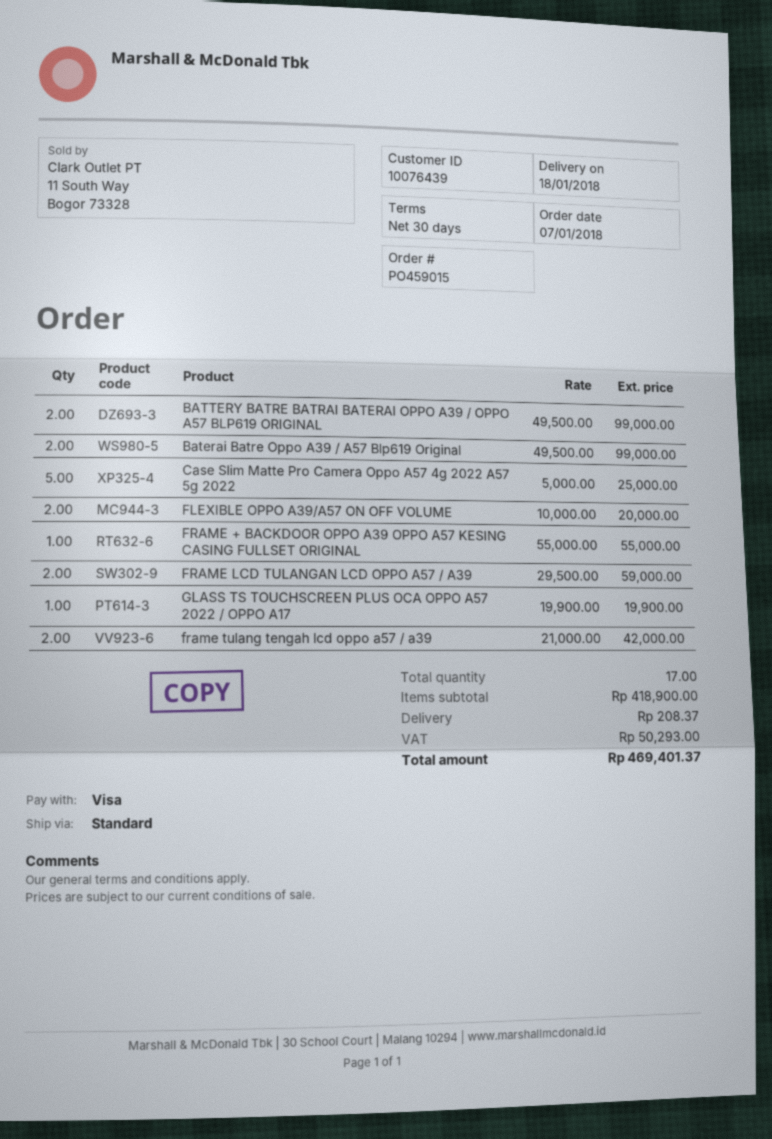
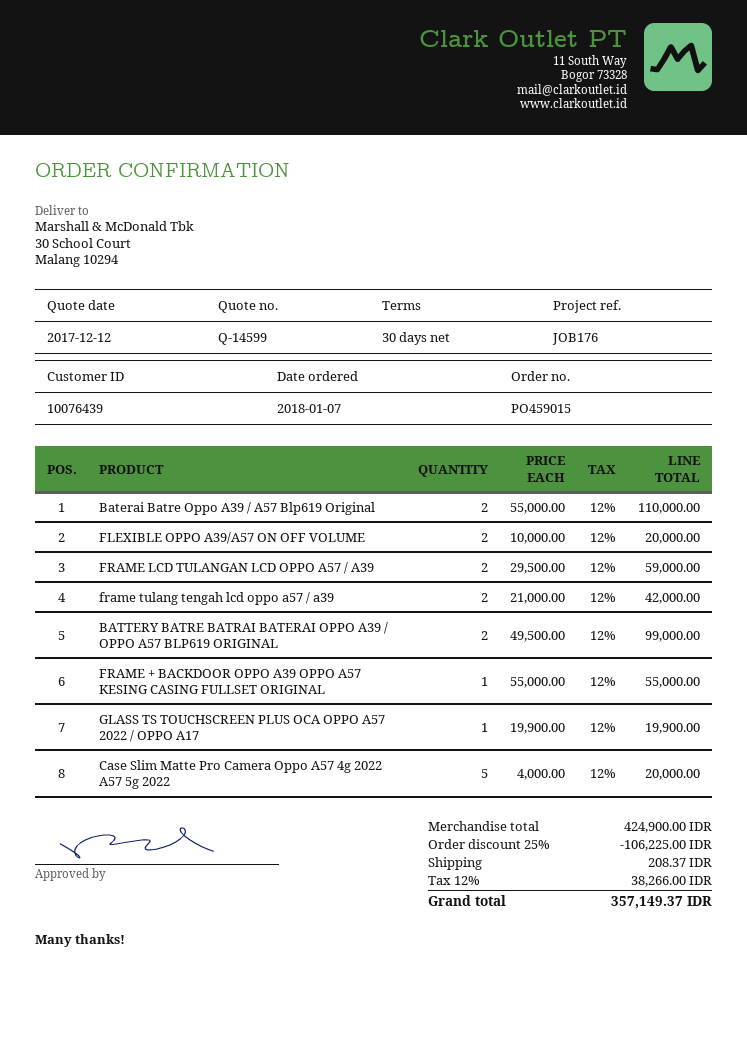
Baterai Batre Oppo A39 / A57 Blp619 Original: 2 x 49500.00 = 99000.00 -> 2 x 55000.00 = 110000.00
Case Slim Matte Pro Camera Oppo A57 4g 2022 A57 5g 2022: 5 x 5000.00 = 25000.00 -> 5 x 4000.00 = 20000.00
subtotal: 418900.00 -> 424900.00
discount: none -> 25% = 106225.00
tax: 50293.00 -> 38266.00
total: 469401.37 -> 357149.37

